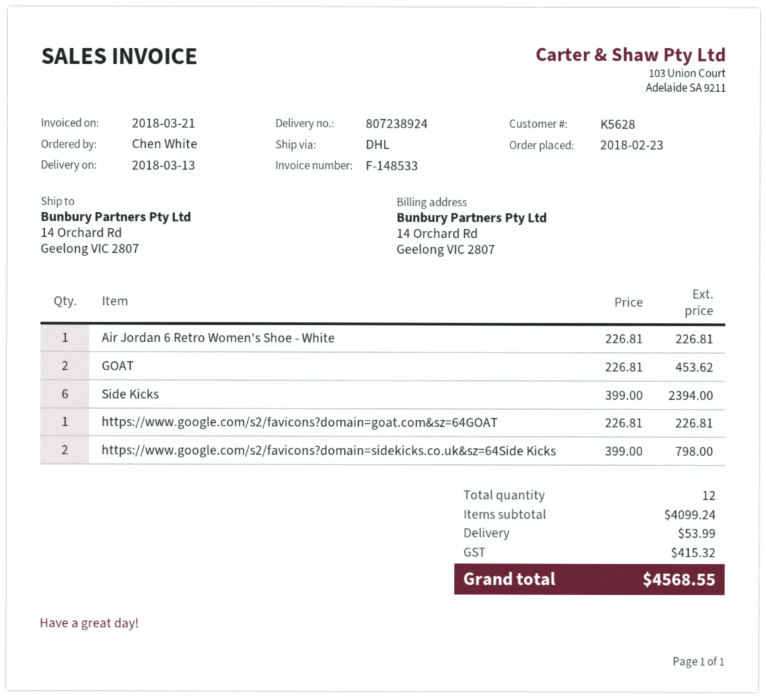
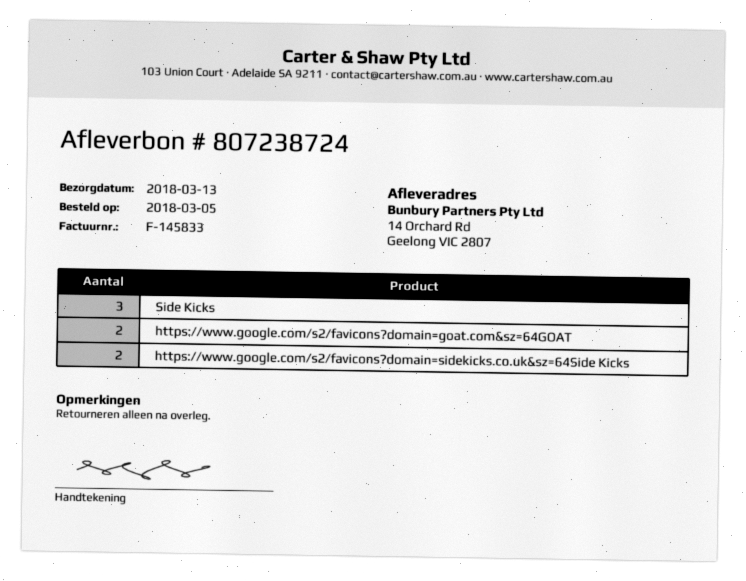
order date: 2018-02-23 -> 2018-03-05
delivery note number: 807238924 -> 807238724
invoice number: F-148533 -> F-145833
Air Jordan 6 Retro Women's Shoe - White: 1 -> none
GOAT: 2 -> none
Side Kicks: 6 -> 3
https://www.google.com/s2/favicons?domain=goat.com&sz=64GOAT: 1 -> 2

